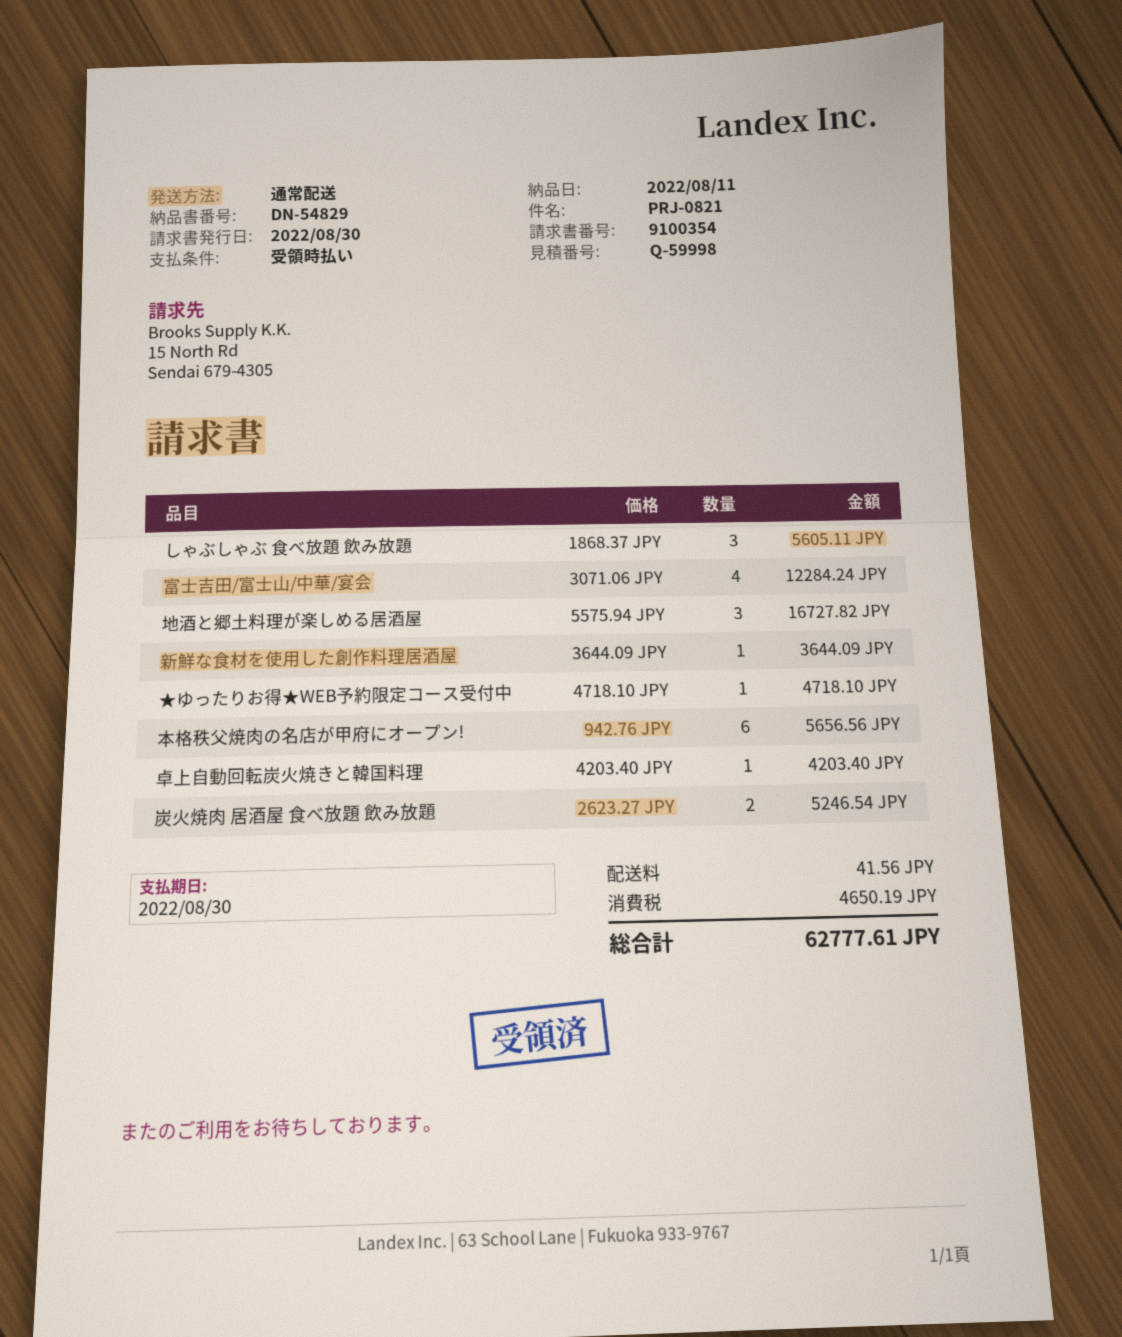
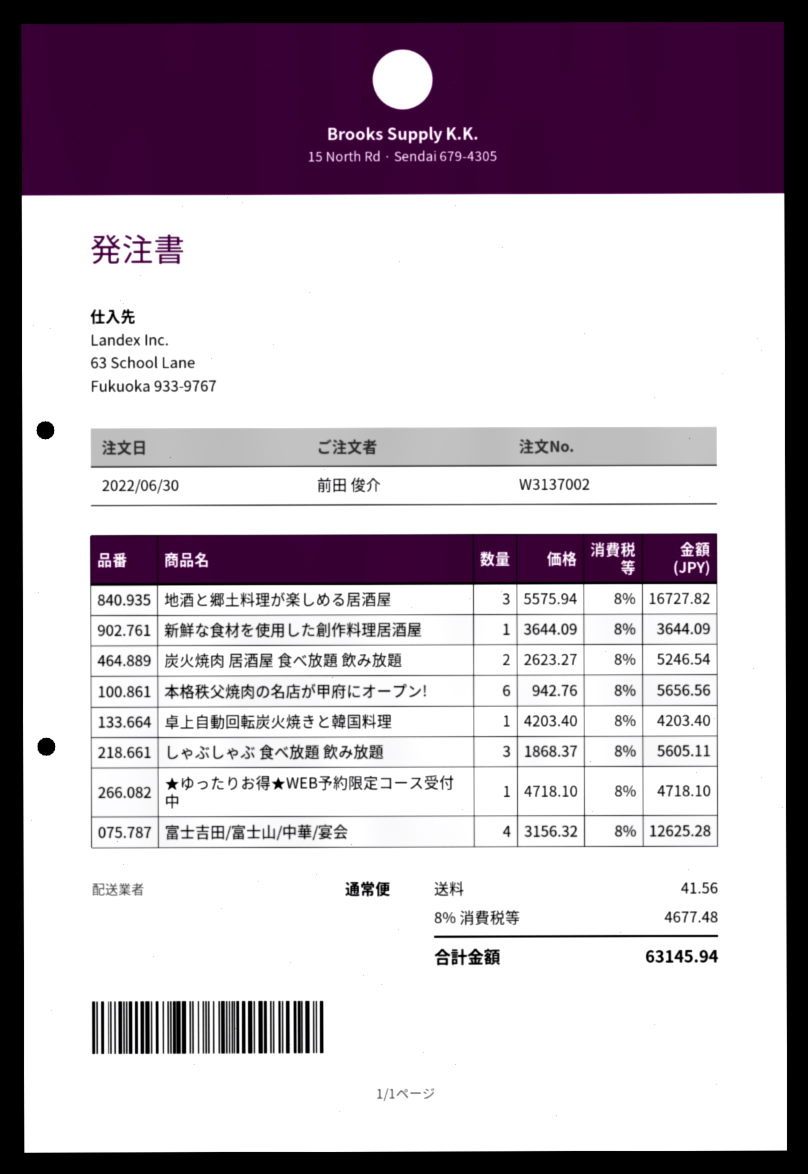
富士吉田/富士山/中華/宴会: 4 x 3071.06 = 12284.24 -> 4 x 3156.32 = 12625.28
tax: 4650.19 -> 4677.48
total: 62777.61 -> 63145.94

